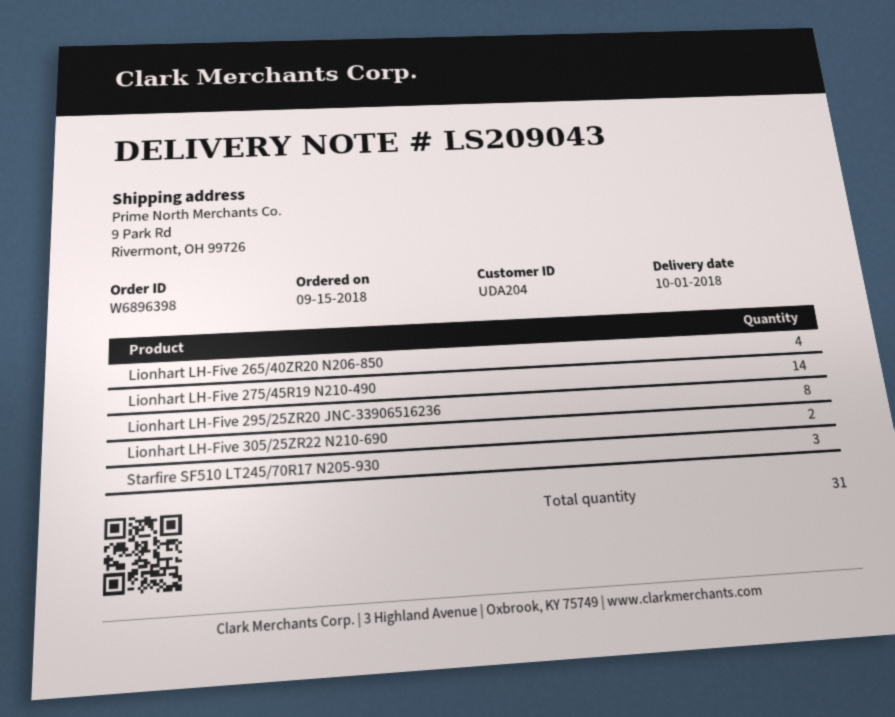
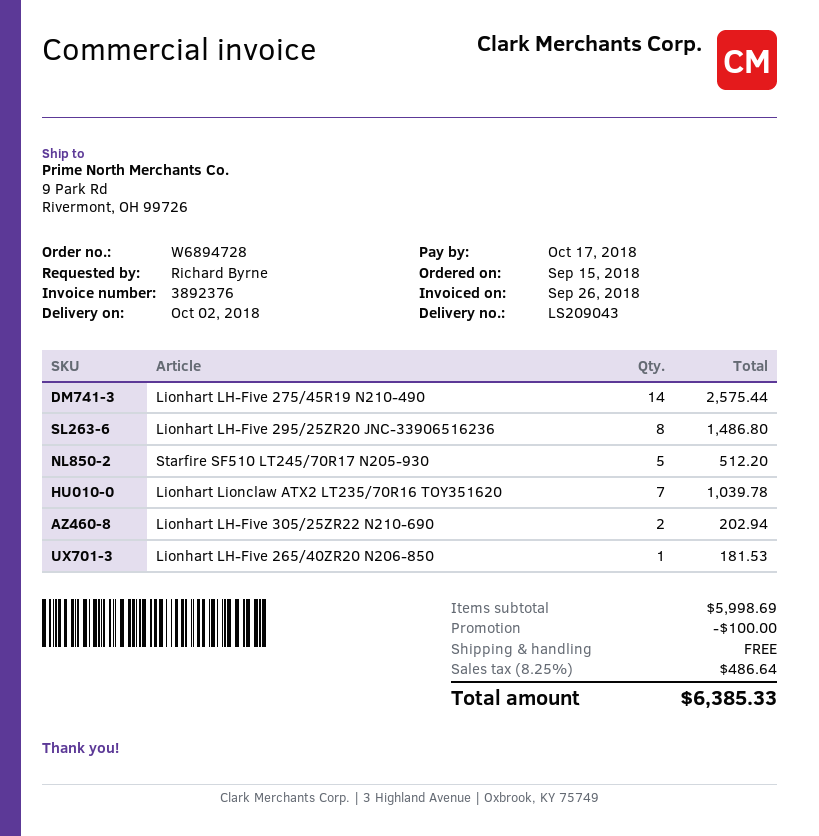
order number: W6896398 -> W6894728
delivery date: 2018-10-01 -> 2018-10-02
Lionhart LH-Five 265/40ZR20 N206-850: 4 -> 1
Starfire SF510 LT245/70R17 N205-930: 3 -> 5
Lionhart Lionclaw ATX2 LT235/70R16 TOY351620: none -> 7

